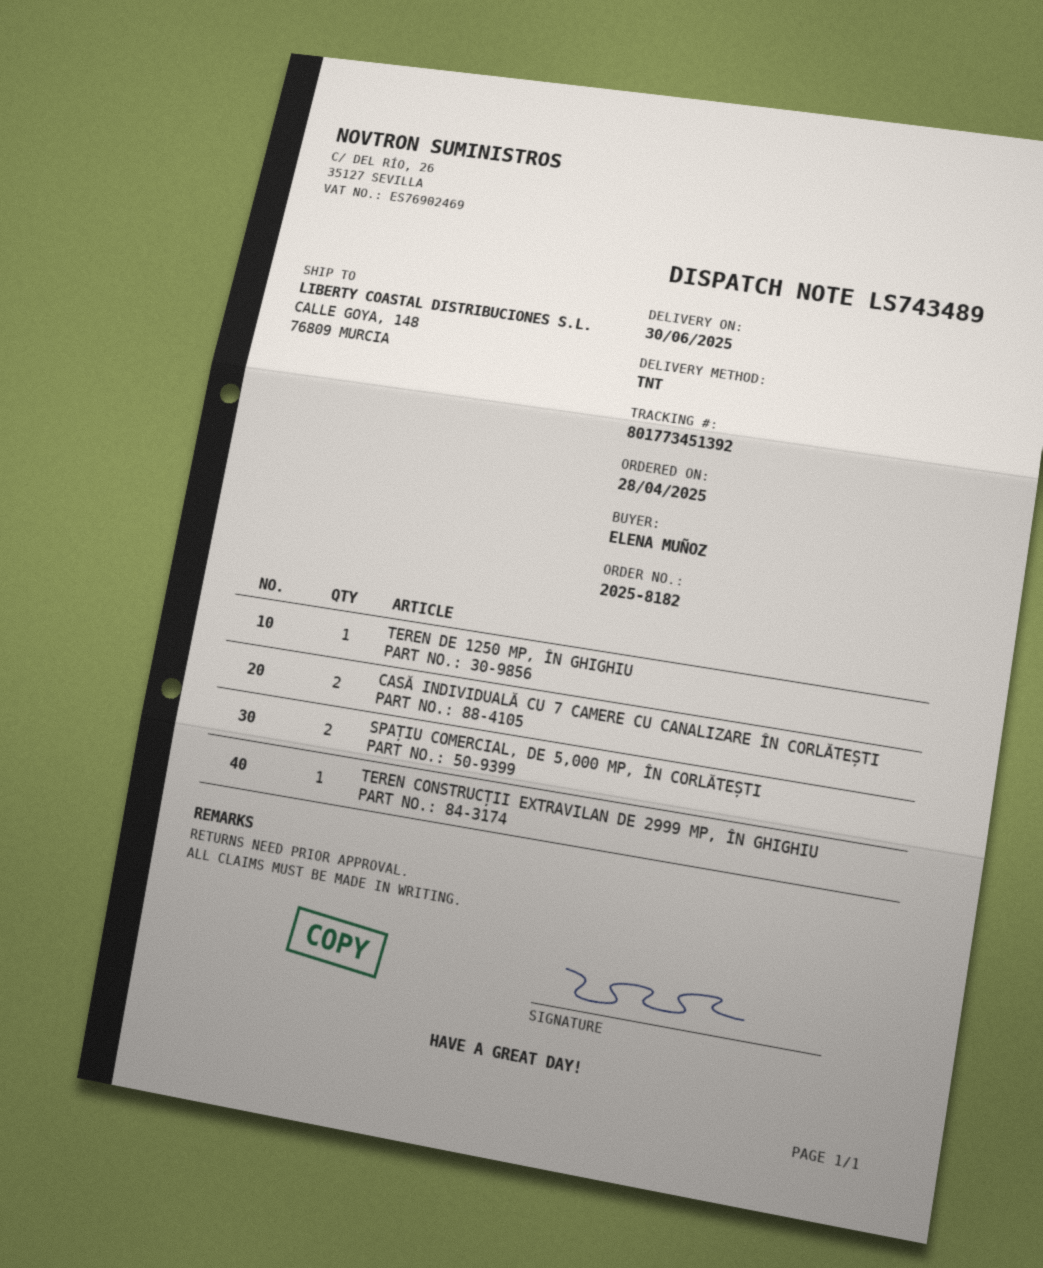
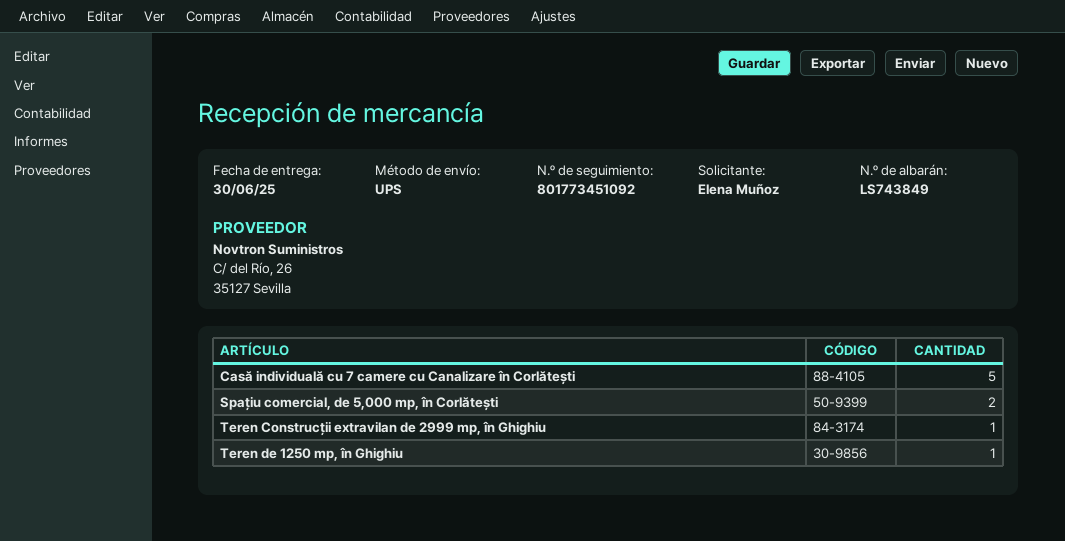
delivery note number: LS743489 -> LS743849
shipping method: TNT -> UPS
tracking number: 801773451392 -> 801773451092
CASĂ INDIVIDUALĂ CU 7 CAMERE CU CANALIZARE ÎN CORLĂTEȘTI: 2 -> 5

